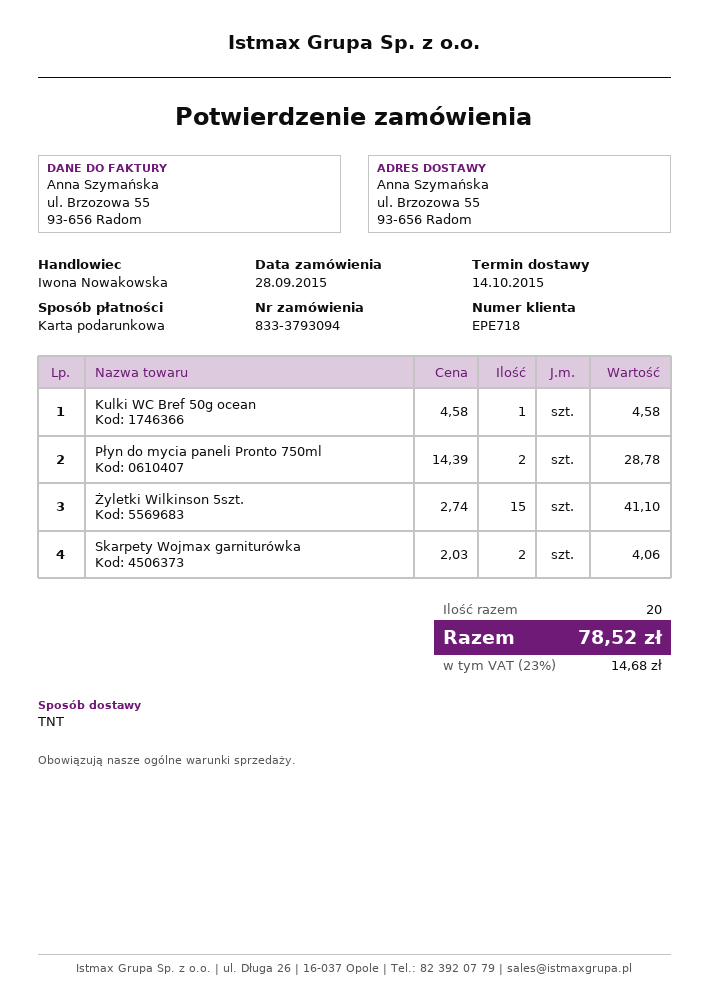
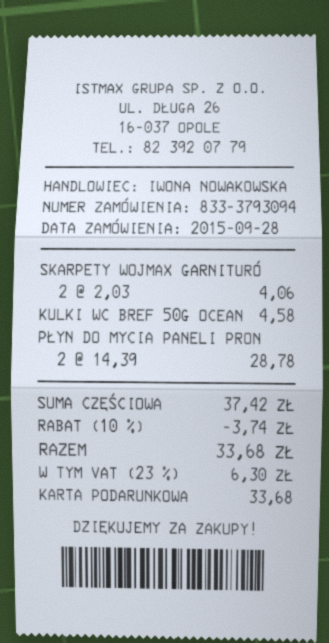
Żyletki Wilkinson 5szt.: 15 x 2.74 = 41.10 -> none
discount: none -> 10% = 3.74
tax: 23% = 14.68 -> 23% = 6.30
total: 78.52 -> 33.68

